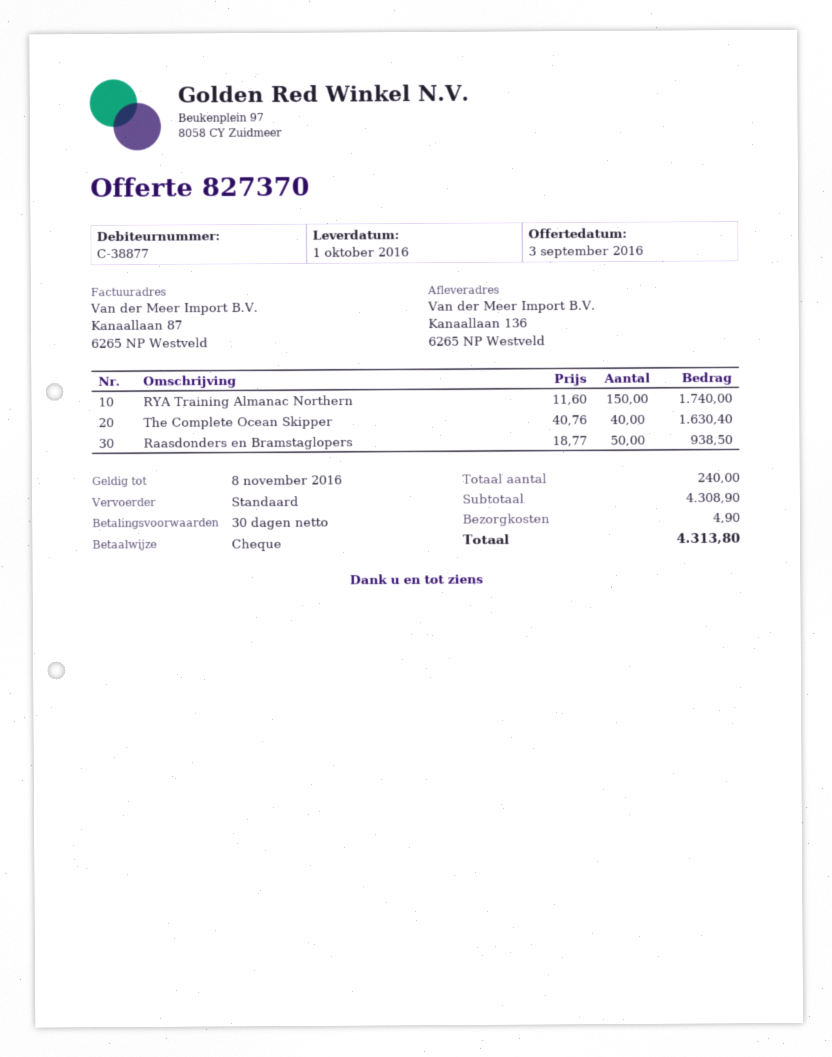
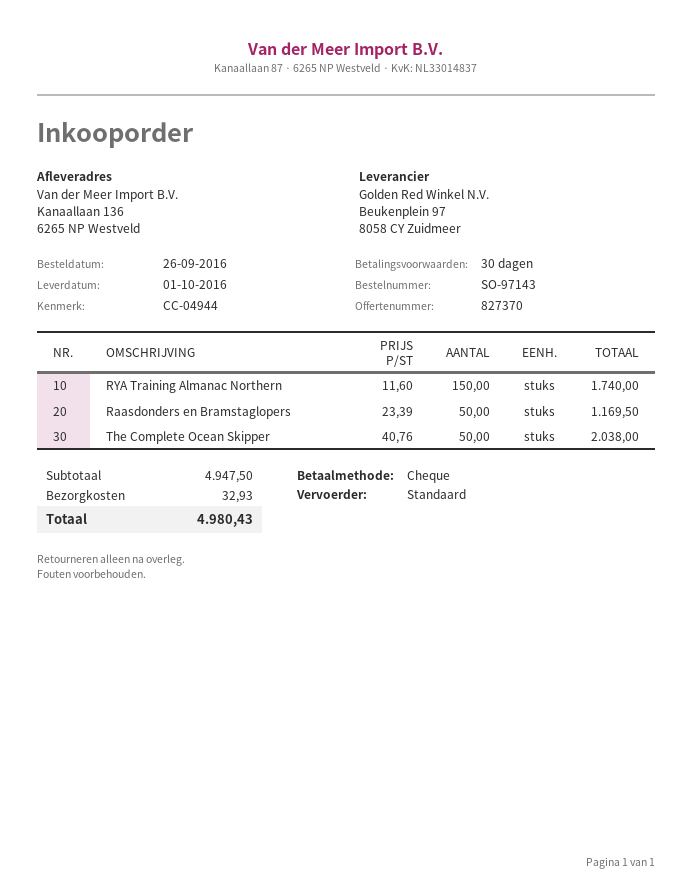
The Complete Ocean Skipper: 40 x 40.76 = 1630.40 -> 50 x 40.76 = 2038.00
Raasdonders en Bramstaglopers: 50 x 18.77 = 938.50 -> 50 x 23.39 = 1169.50
subtotal: 4308.90 -> 4947.50
shipping: 4.90 -> 32.93
total: 4313.80 -> 4980.43

